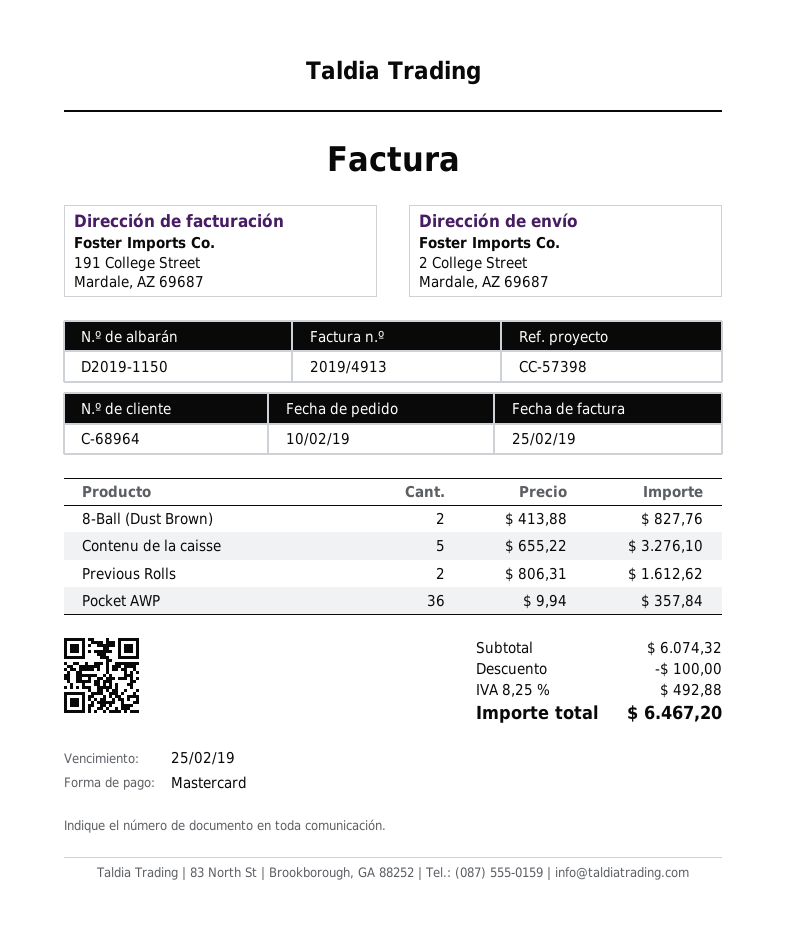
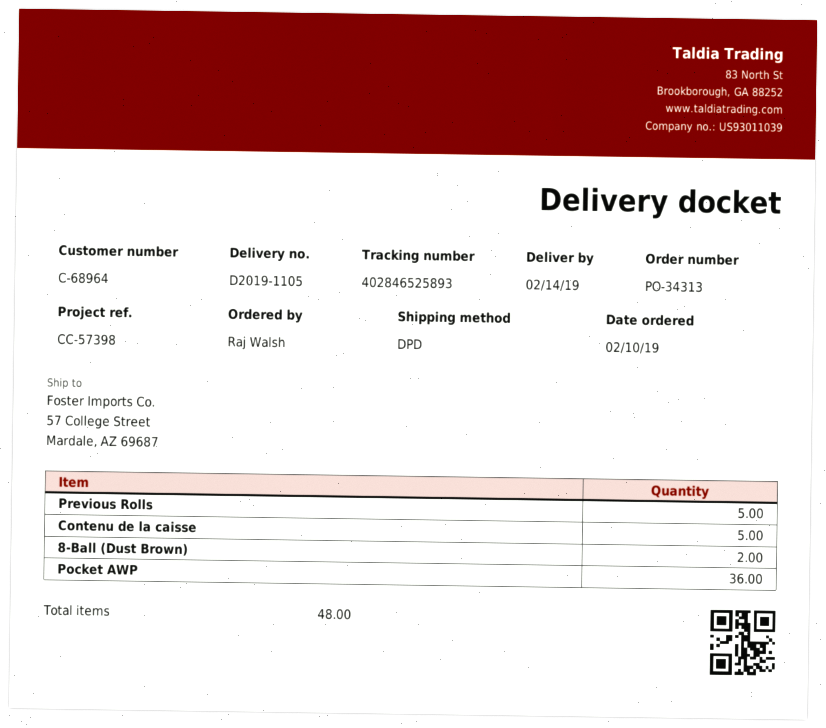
delivery note number: D2019-1150 -> D2019-1105
ship to: 2 College Street, Mardale, AZ 69687 -> 57 College Street, Mardale, AZ 69687
Previous Rolls: 2 -> 5

